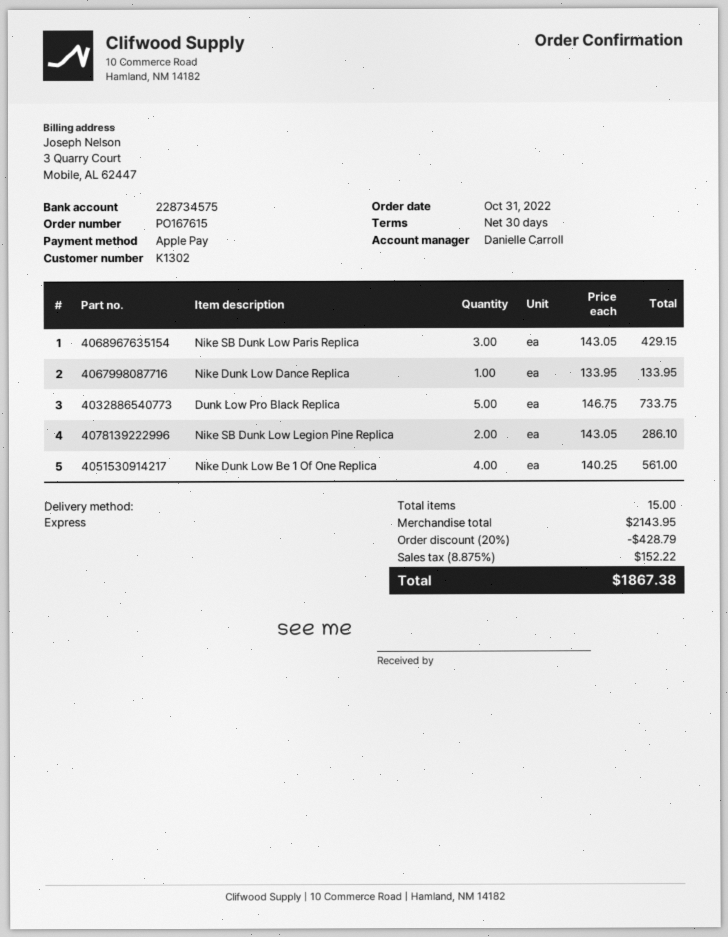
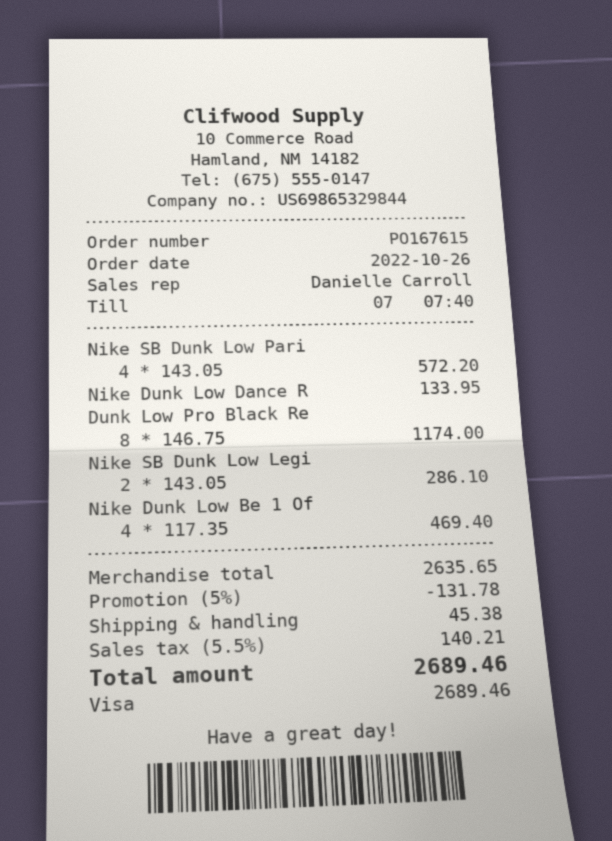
order date: 2022-10-31 -> 2022-10-26
payment method: Apple Pay -> Visa
Nike SB Dunk Low Paris Replica: 3 x 143.05 = 429.15 -> 4 x 143.05 = 572.20
Dunk Low Pro Black Replica: 5 x 146.75 = 733.75 -> 8 x 146.75 = 1174.00
Nike Dunk Low Be 1 Of One Replica: 4 x 140.25 = 561.00 -> 4 x 117.35 = 469.40
subtotal: 2143.95 -> 2635.65
discount: 20% = 428.79 -> 5% = 131.78
shipping: none -> 45.38
tax: 8.875% = 152.22 -> 5.5% = 140.21
total: 1867.38 -> 2689.46

